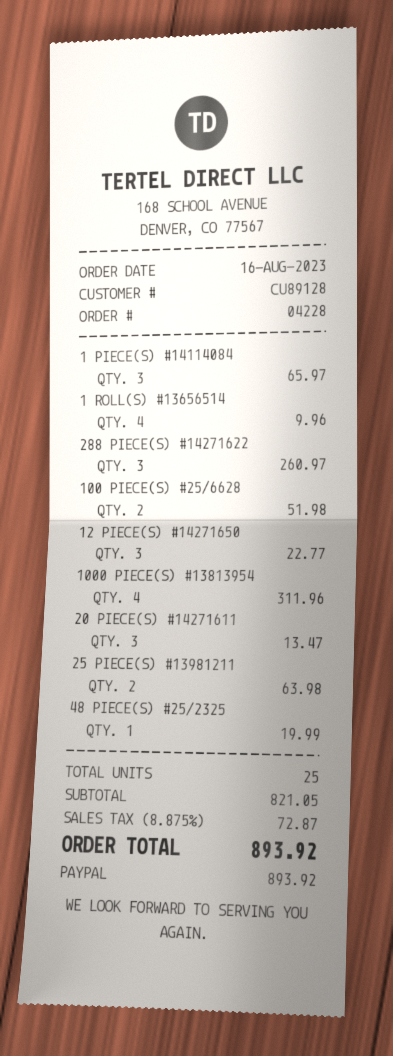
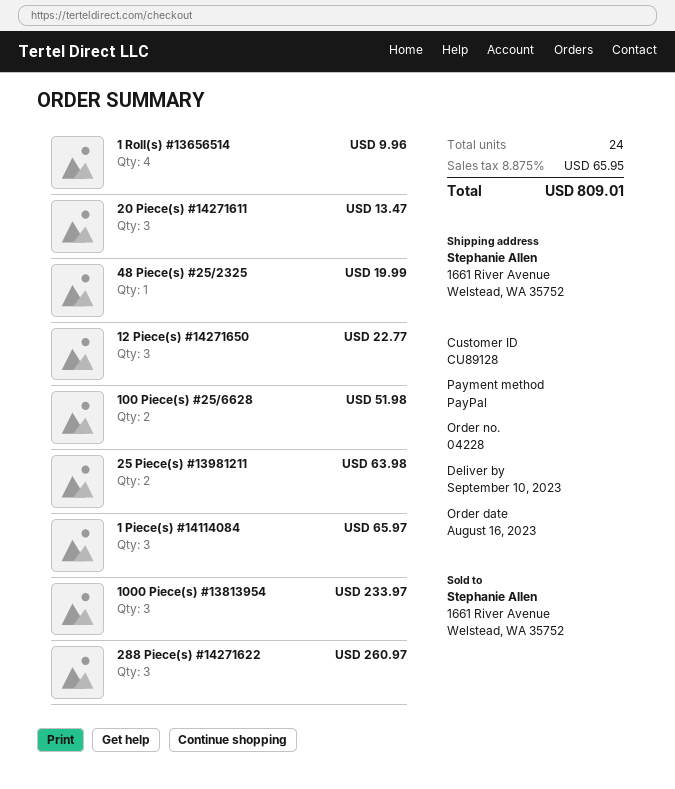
1000 PIECE(S) #13813954: 4 for 311.96 -> 3 for 233.97
total quantity: 25 -> 24
tax: 8.875% = 72.87 -> 8.875% = 65.95
total: 893.92 -> 809.01

